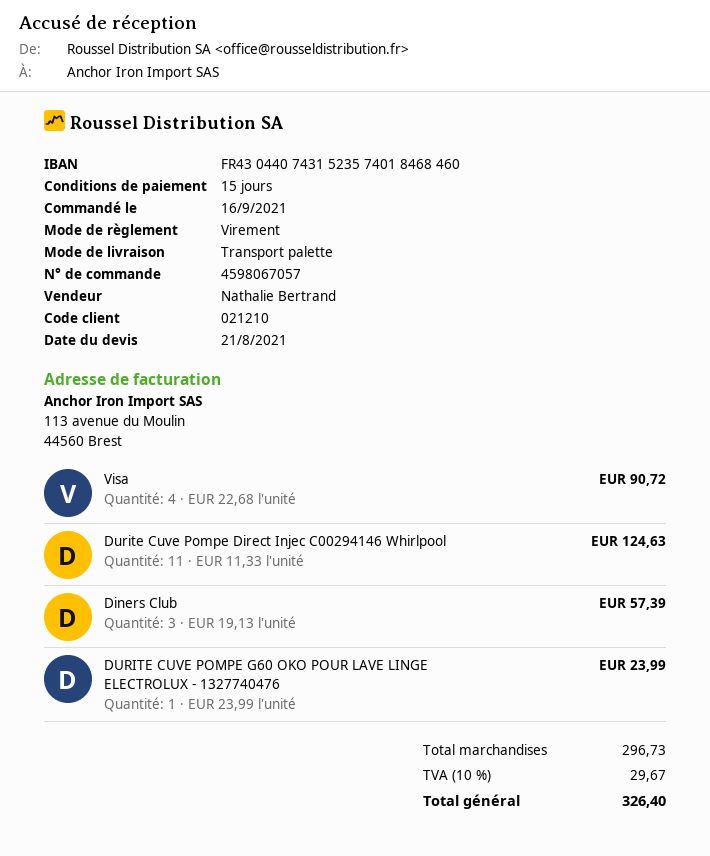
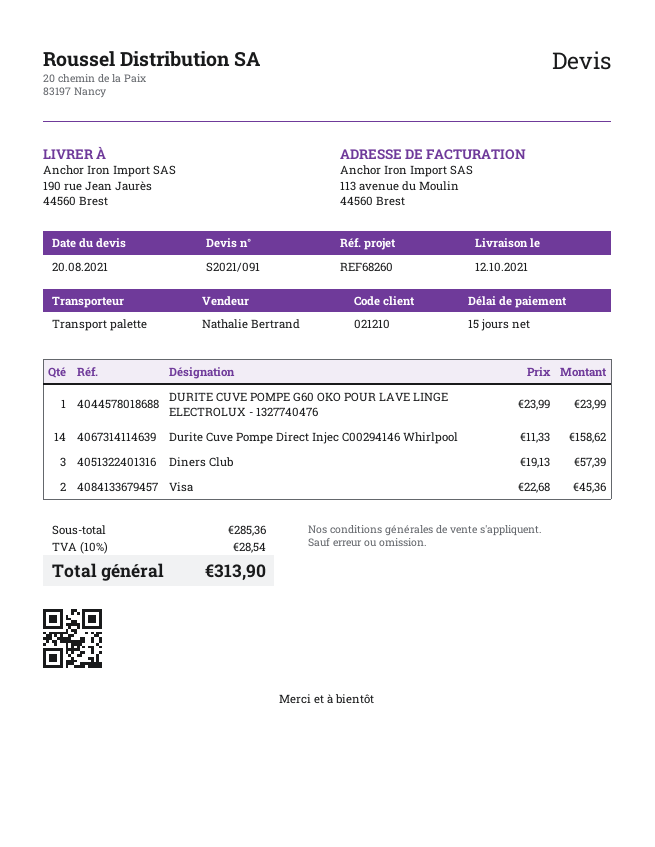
quote date: 2021-08-21 -> 2021-08-20
Visa: 4 x 22.68 = 90.72 -> 2 x 22.68 = 45.36
Durite Cuve Pompe Direct Injec C00294146 Whirlpool: 11 x 11.33 = 124.63 -> 14 x 11.33 = 158.62
subtotal: 296.73 -> 285.36
tax: 10% = 29.67 -> 10% = 28.54
total: 326.40 -> 313.90

